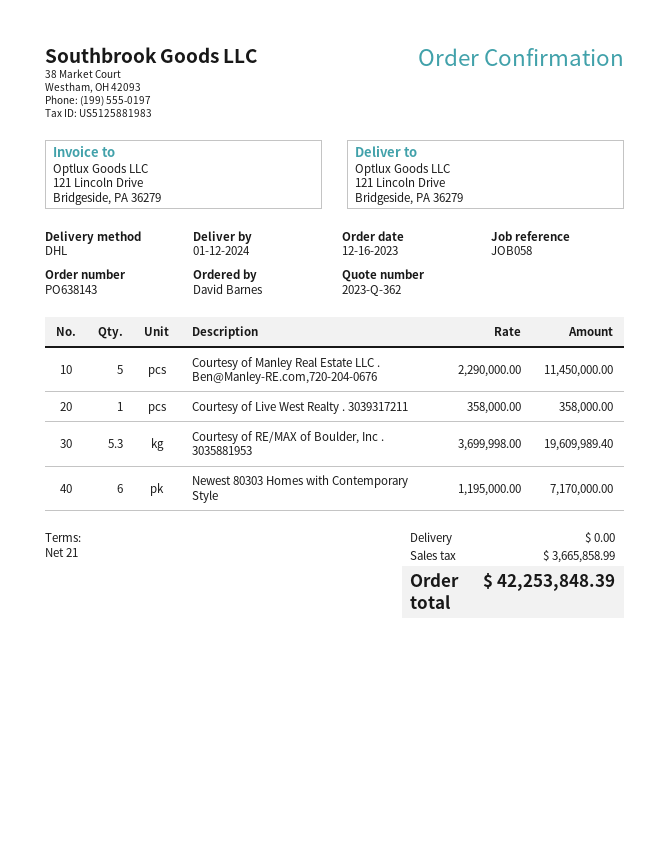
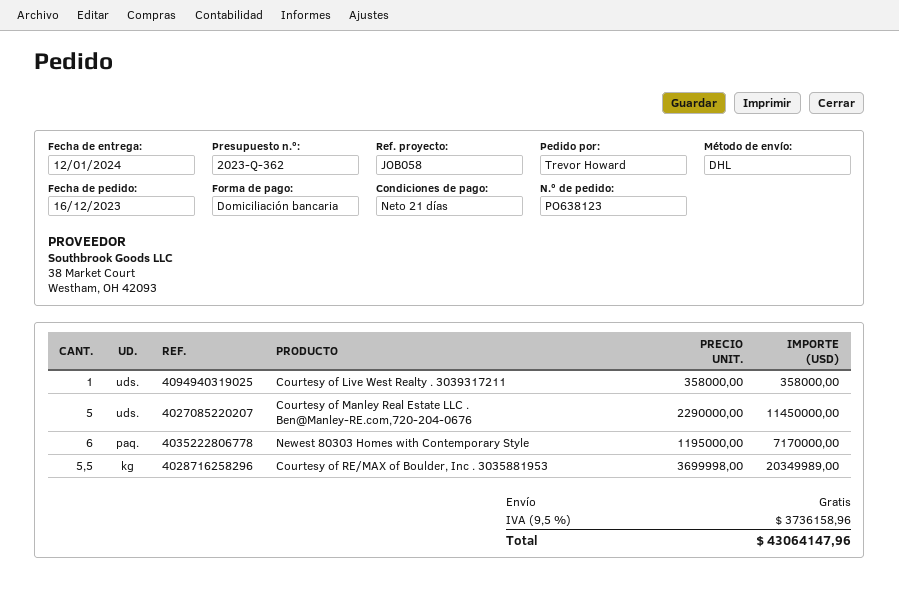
order number: PO638143 -> PO638123
ordered by: David Barnes -> Trevor Howard
Courtesy of RE/MAX of Boulder, Inc . 3035881953: 5.3 x 3699998.00 = 19609989.40 -> 5.5 x 3699998.00 = 20349989.00
tax: 3665858.99 -> 3736158.96
total: 42253848.39 -> 43064147.96

